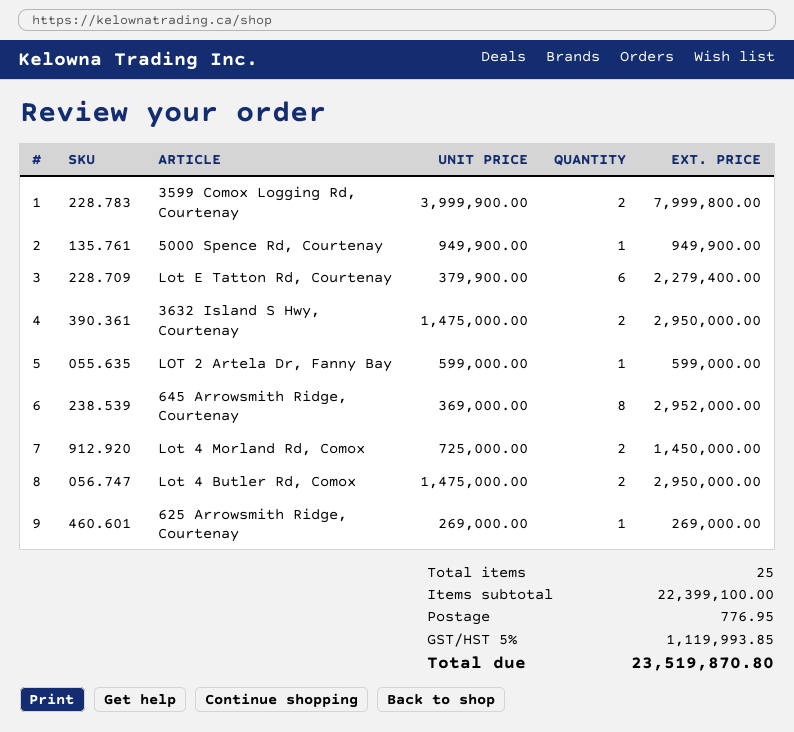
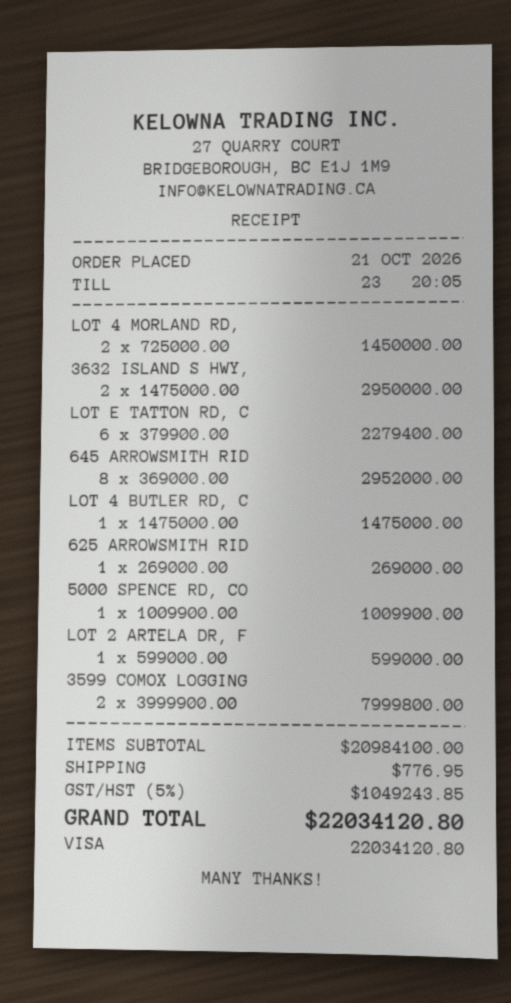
5000 Spence Rd, Courtenay: 1 x 949900.00 = 949900.00 -> 1 x 1009900.00 = 1009900.00
Lot 4 Butler Rd, Comox: 2 x 1475000.00 = 2950000.00 -> 1 x 1475000.00 = 1475000.00
subtotal: 22399100.00 -> 20984100.00
tax: 5% = 1119993.85 -> 5% = 1049243.85
total: 23519870.80 -> 22034120.80

